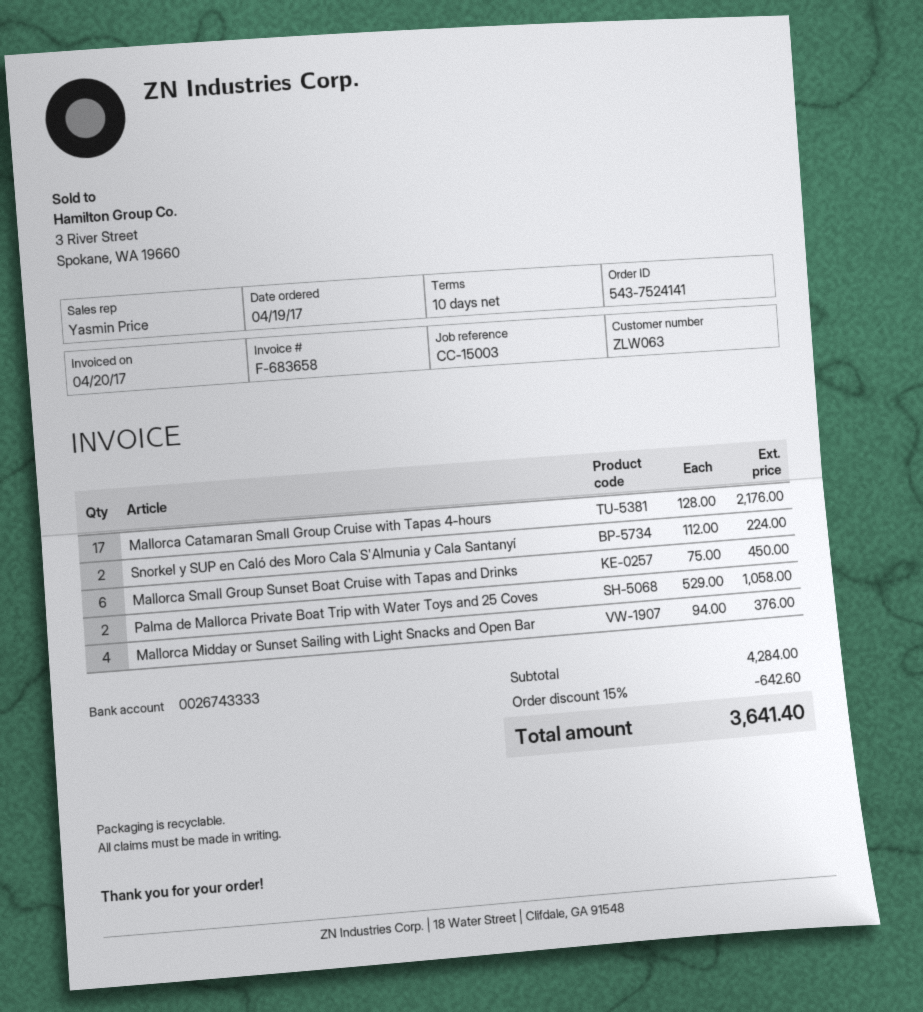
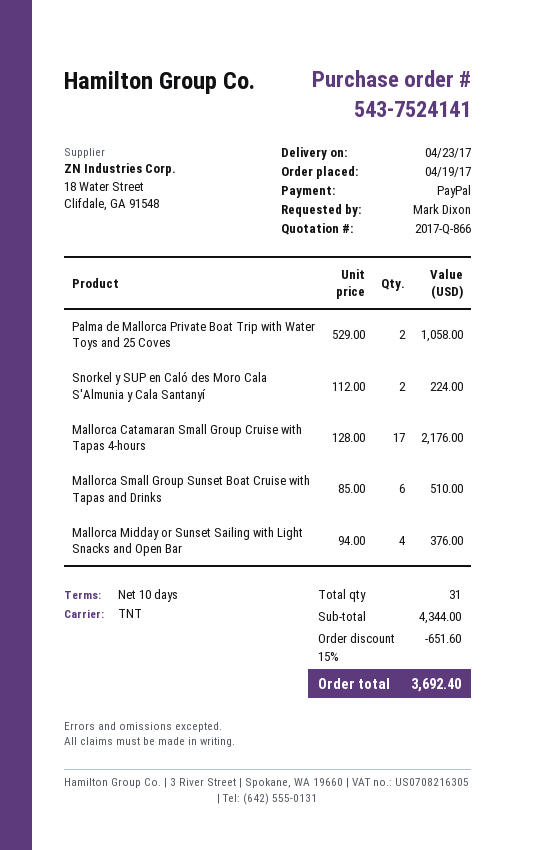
Mallorca Small Group Sunset Boat Cruise with Tapas and Drinks: 6 x 75.00 = 450.00 -> 6 x 85.00 = 510.00
subtotal: 4284.00 -> 4344.00
discount: 15% = 642.60 -> 15% = 651.60
total: 3641.40 -> 3692.40

